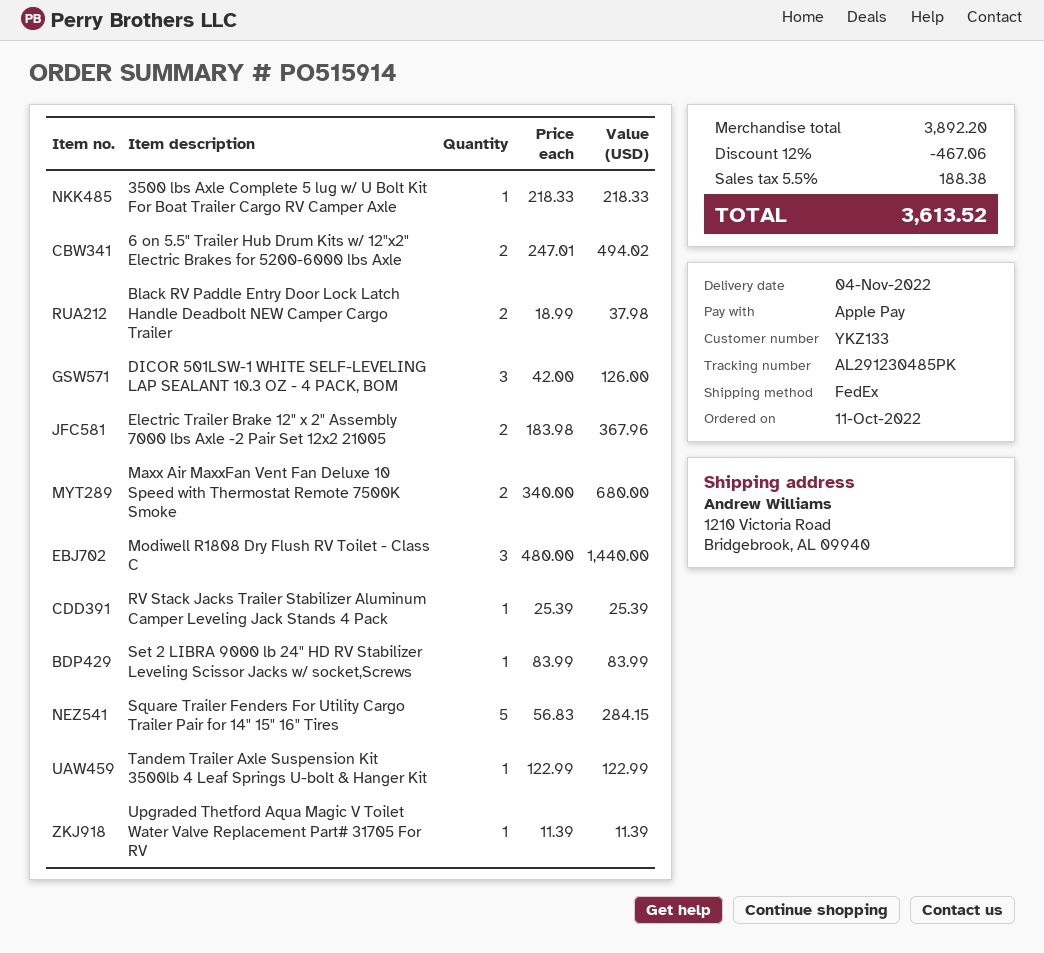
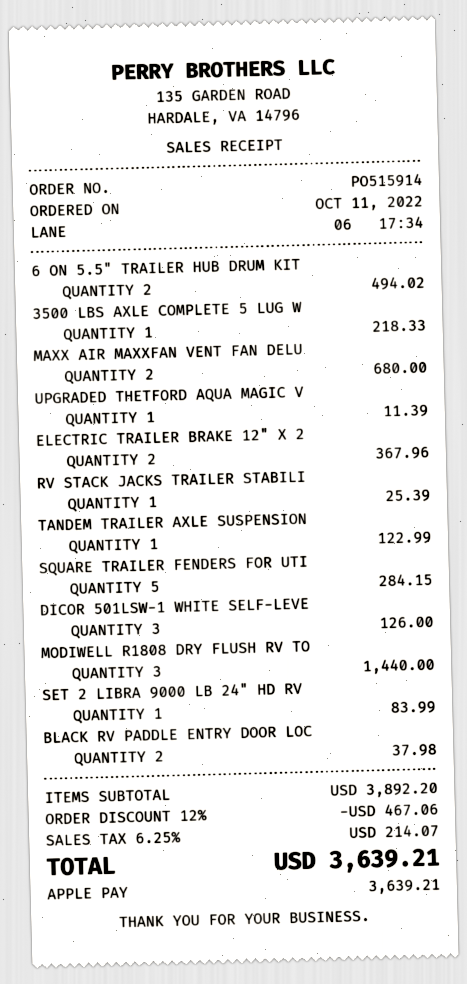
tax: 5.5% = 188.38 -> 6.25% = 214.07
total: 3613.52 -> 3639.21

